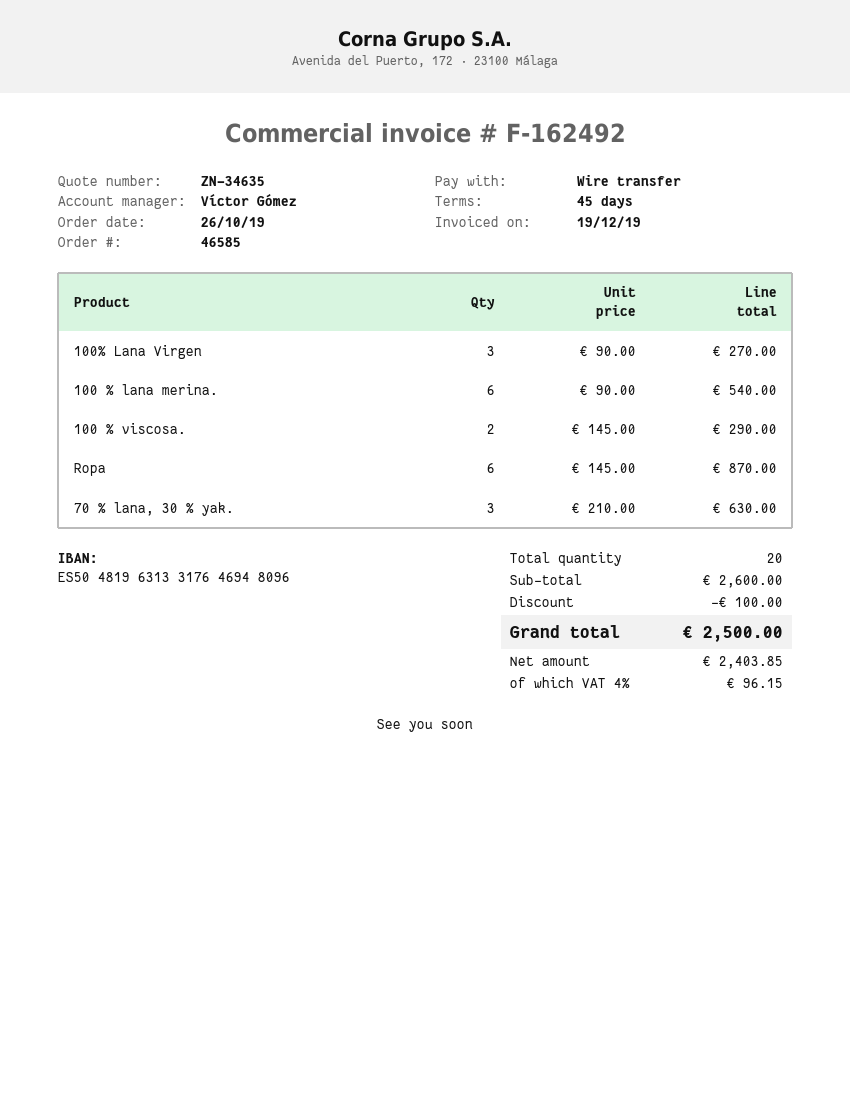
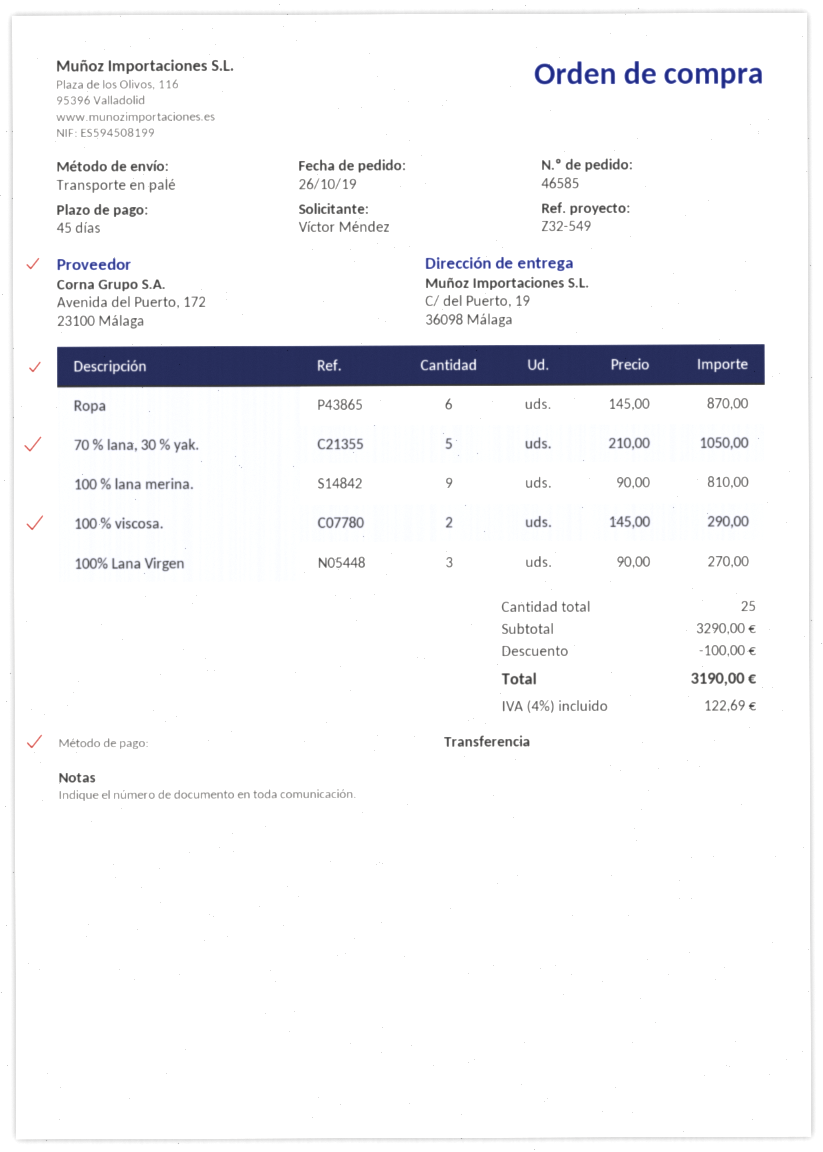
100 % lana merina.: 6 x 90.00 = 540.00 -> 9 x 90.00 = 810.00
70 % lana, 30 % yak.: 3 x 210.00 = 630.00 -> 5 x 210.00 = 1050.00
total quantity: 20 -> 25
subtotal: 2600.00 -> 3290.00
tax: 4% = 96.15 -> 4% = 122.69
total: 2500.00 -> 3190.00

